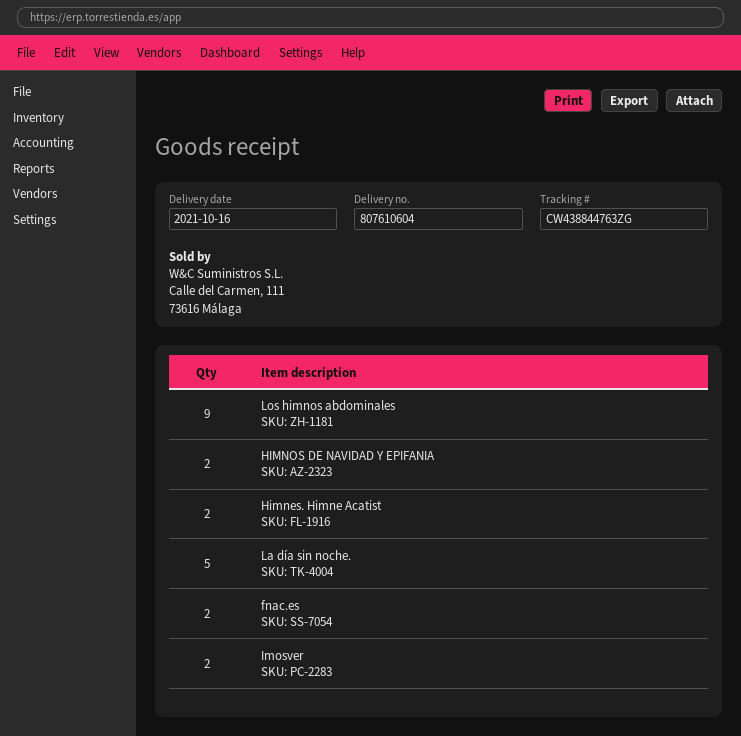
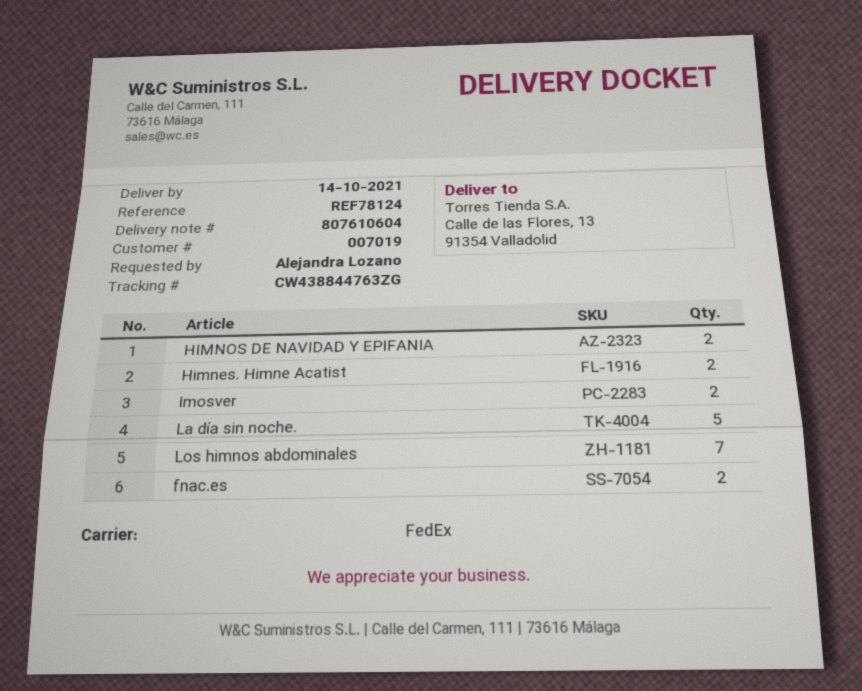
delivery date: 2021-10-16 -> 2021-10-14
Los himnos abdominales: 9 -> 7

